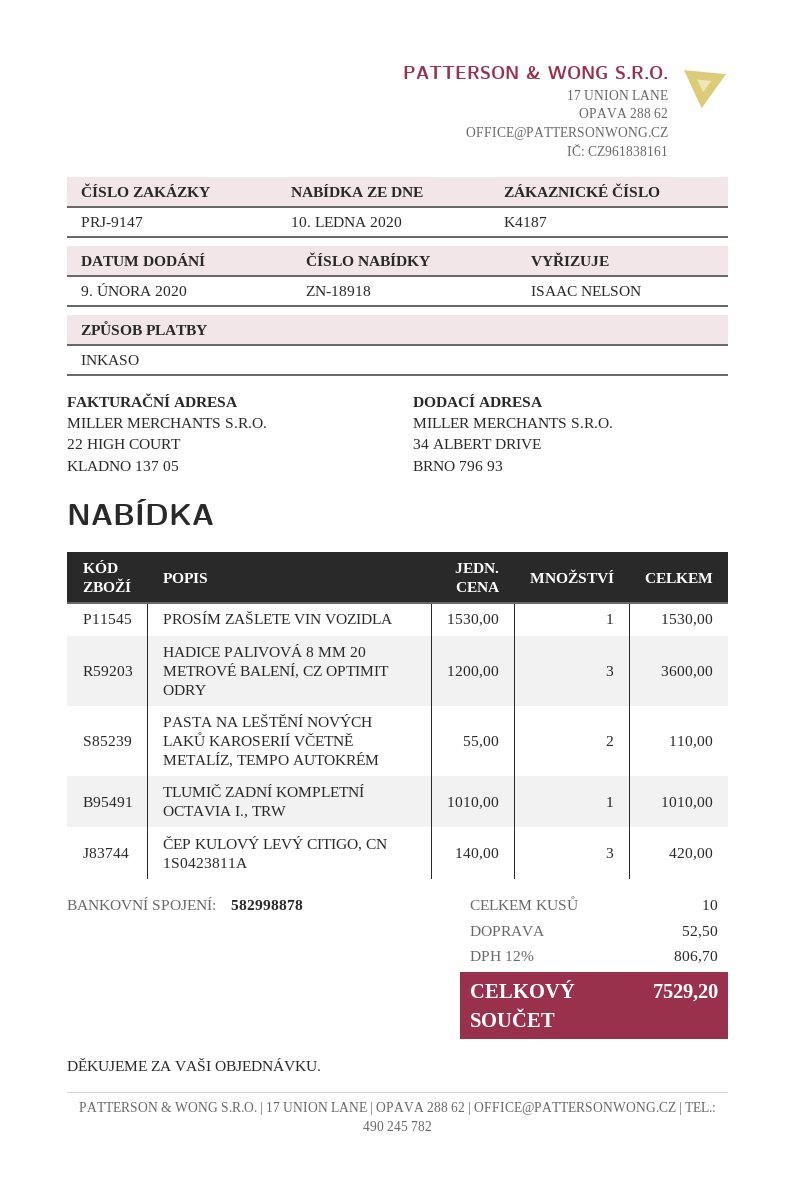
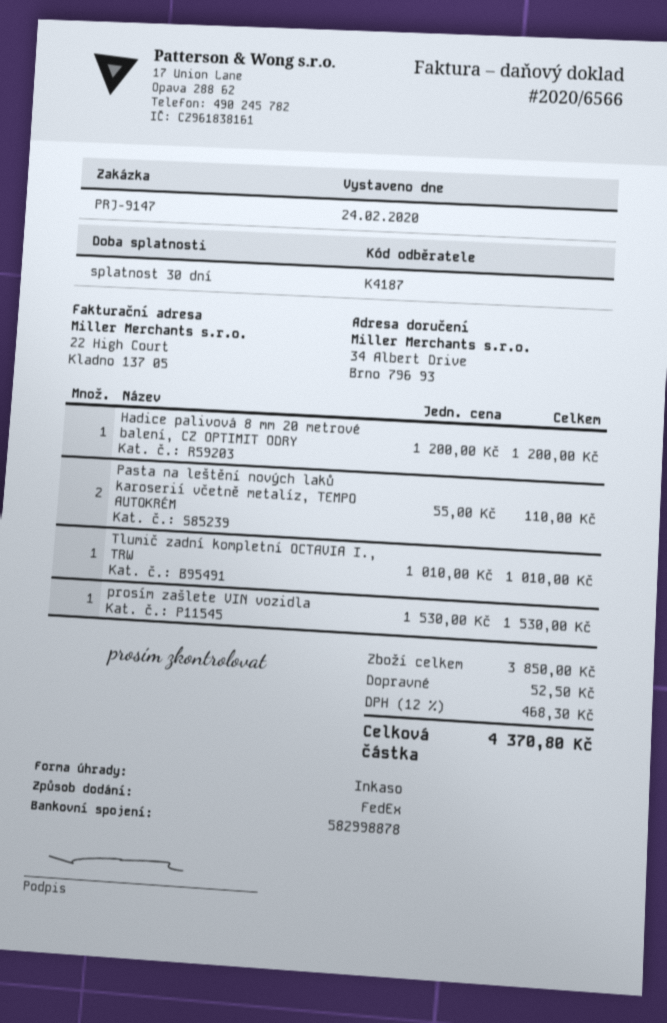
HADICE PALIVOVÁ 8 MM 20 METROVÉ BALENÍ, CZ OPTIMIT ODRY: 3 x 1200.00 = 3600.00 -> 1 x 1200.00 = 1200.00
ČEP KULOVÝ LEVÝ CITIGO, CN 1S0423811A: 3 x 140.00 = 420.00 -> none
tax: 12% = 806.70 -> 12% = 468.30
total: 7529.20 -> 4370.80

